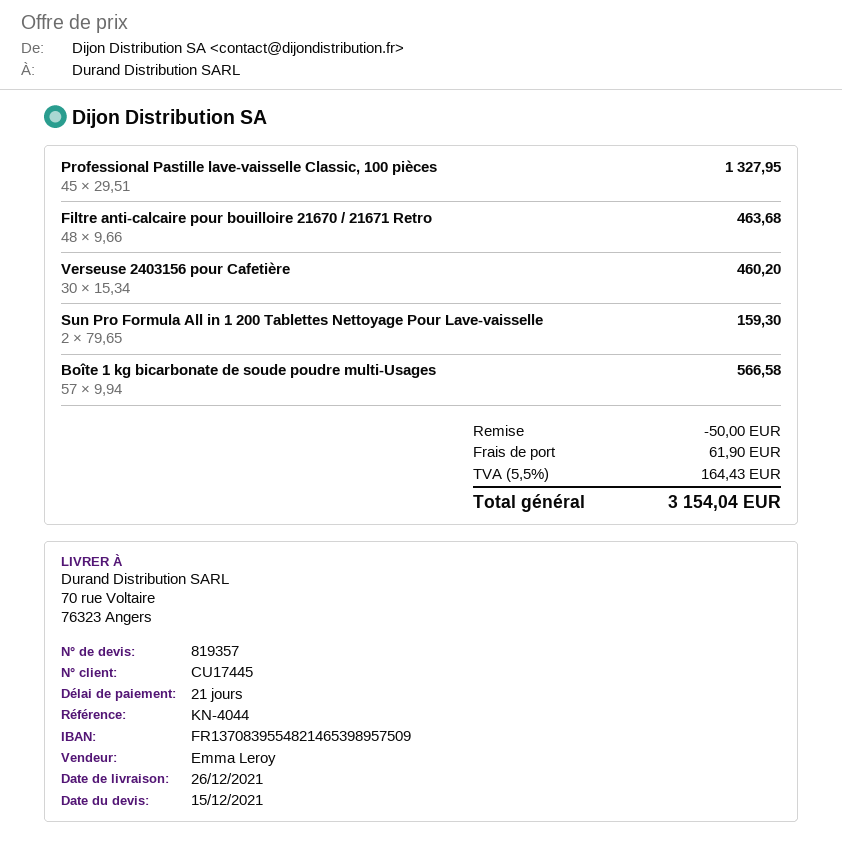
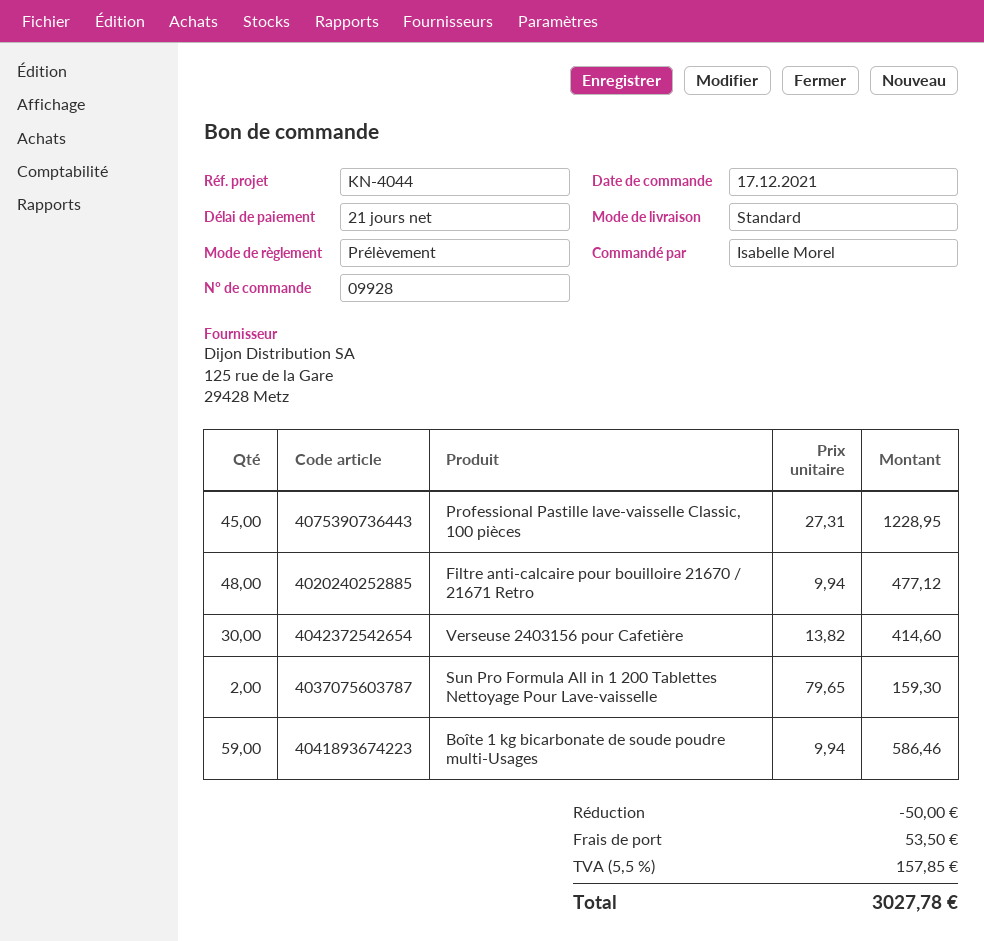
Professional Pastille lave-vaisselle Classic, 100 pièces: 45 x 29.51 = 1327.95 -> 45 x 27.31 = 1228.95
Filtre anti-calcaire pour bouilloire 21670 / 21671 Retro: 48 x 9.66 = 463.68 -> 48 x 9.94 = 477.12
Verseuse 2403156 pour Cafetière: 30 x 15.34 = 460.20 -> 30 x 13.82 = 414.60
Boîte 1 kg bicarbonate de soude poudre multi-Usages: 57 x 9.94 = 566.58 -> 59 x 9.94 = 586.46
shipping: 61.90 -> 53.50
tax: 5.5% = 164.43 -> 5.5% = 157.85
total: 3154.04 -> 3027.78

